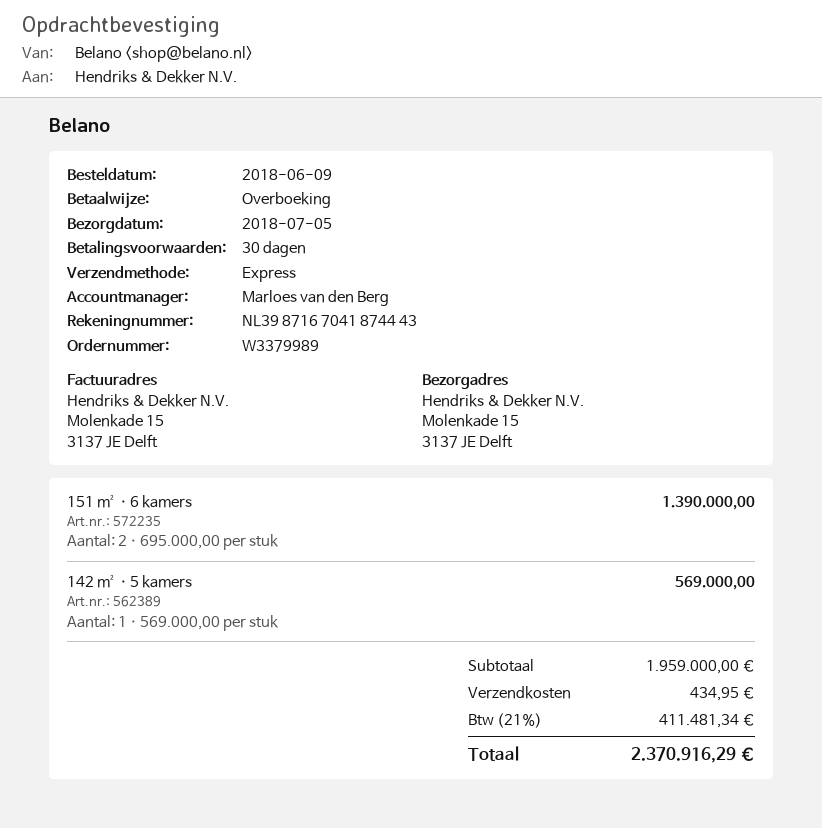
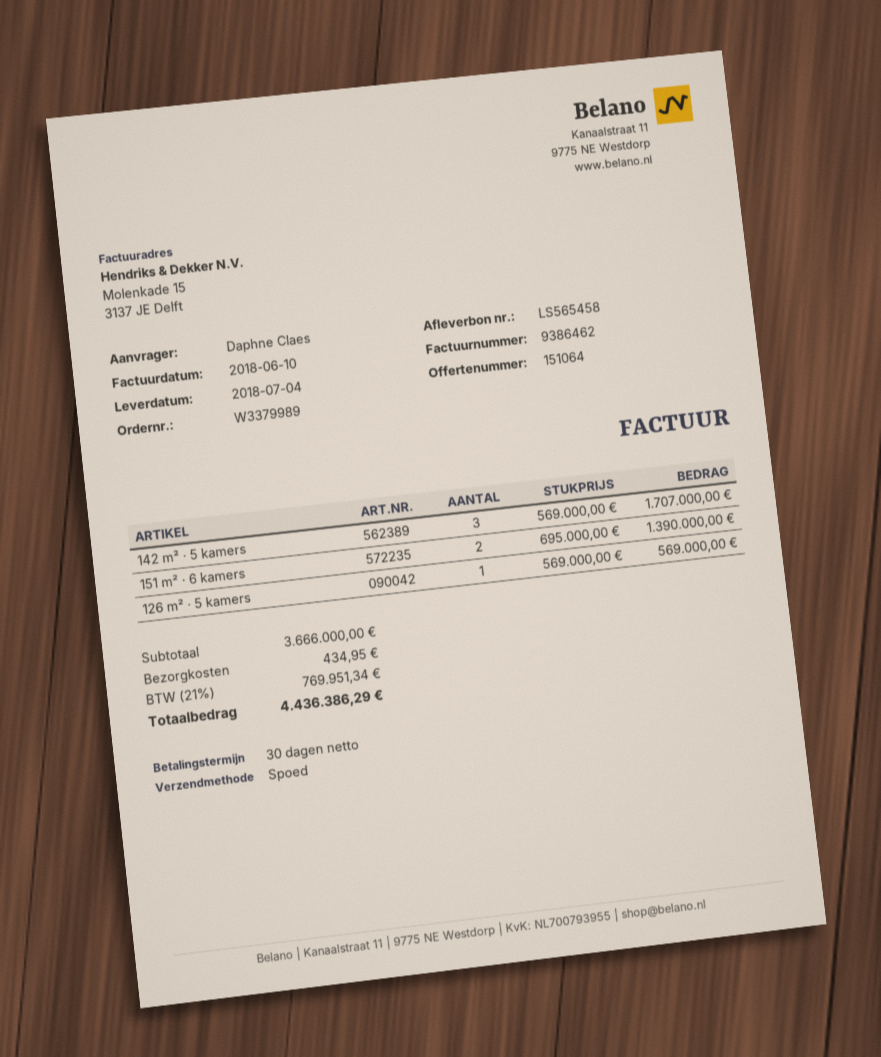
delivery date: 2018-07-05 -> 2018-07-04
142 m² · 5 kamers: 1 x 569000.00 = 569000.00 -> 3 x 569000.00 = 1707000.00
126 m² · 5 kamers: none -> 1 x 569000.00 = 569000.00
subtotal: 1959000.00 -> 3666000.00
tax: 21% = 411481.34 -> 21% = 769951.34
total: 2370916.29 -> 4436386.29

